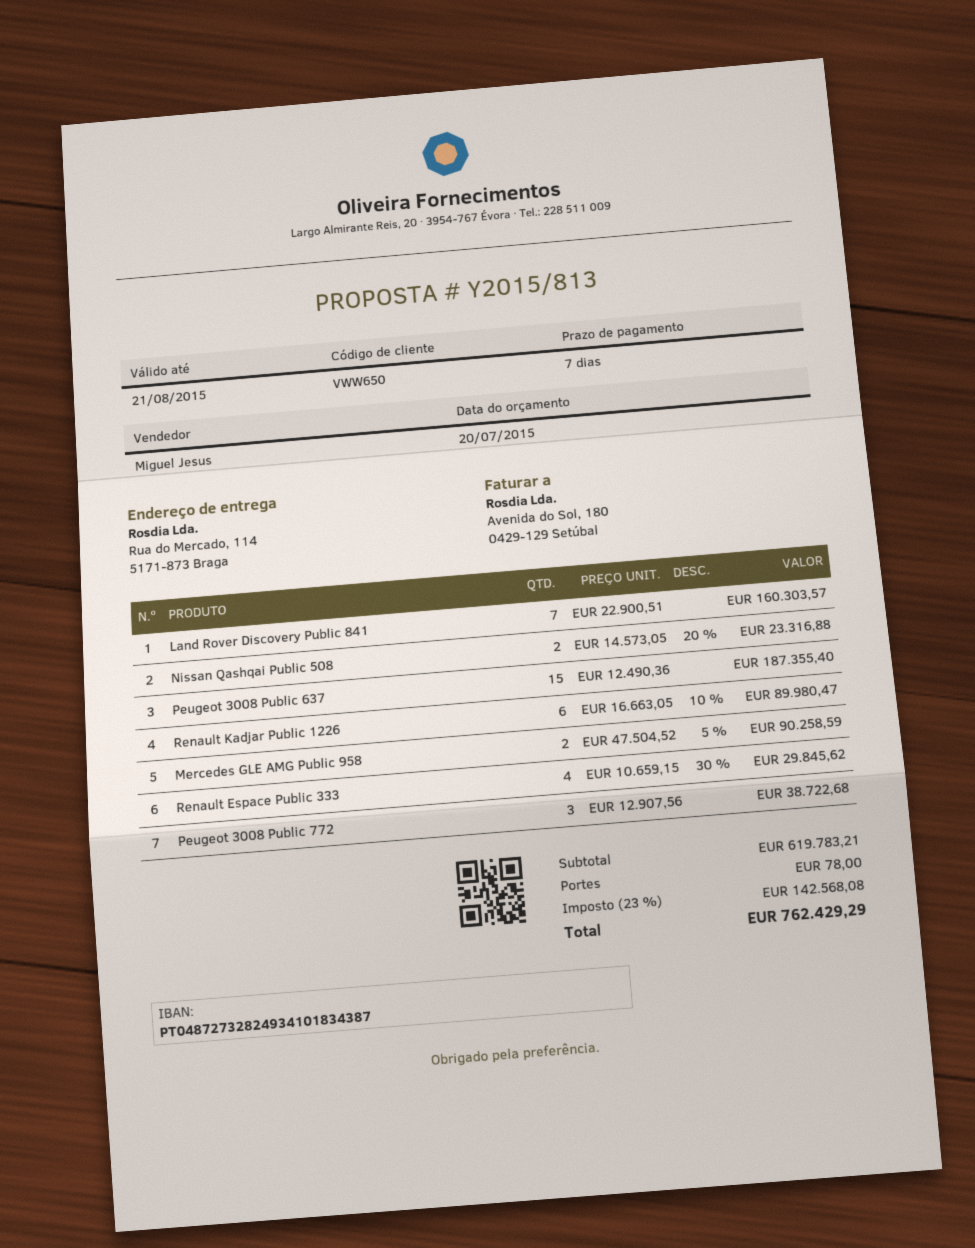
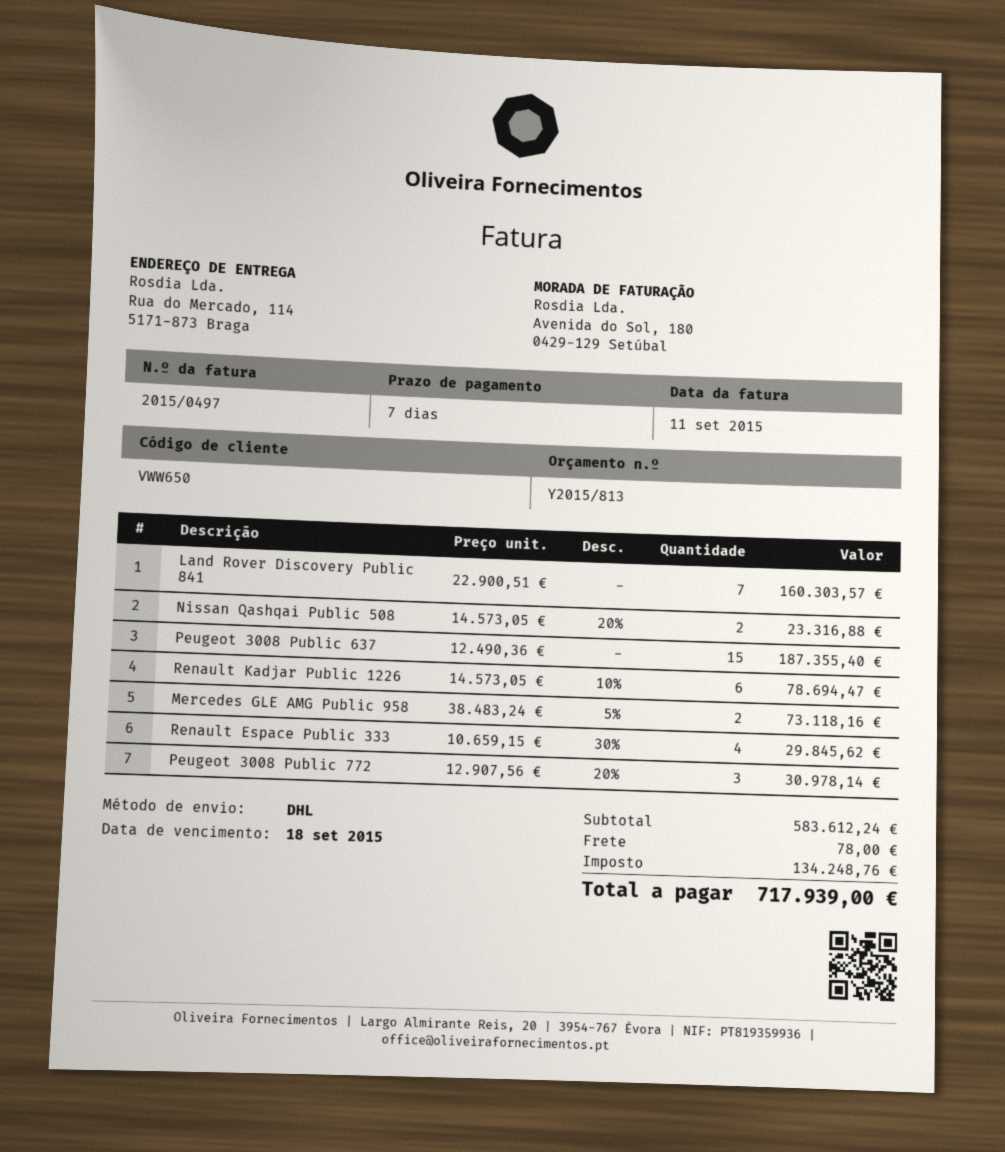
Renault Kadjar Public 1226: 6 x 16663.05 - 10% = 89980.47 -> 6 x 14573.05 - 10% = 78694.47
Mercedes GLE AMG Public 958: 2 x 47504.52 - 5% = 90258.59 -> 2 x 38483.24 - 5% = 73118.16
Peugeot 3008 Public 772: 3 x 12907.56 = 38722.68 -> 3 x 12907.56 - 20% = 30978.14
subtotal: 619783.21 -> 583612.24
tax: 142568.08 -> 134248.76
total: 762429.29 -> 717939.00

